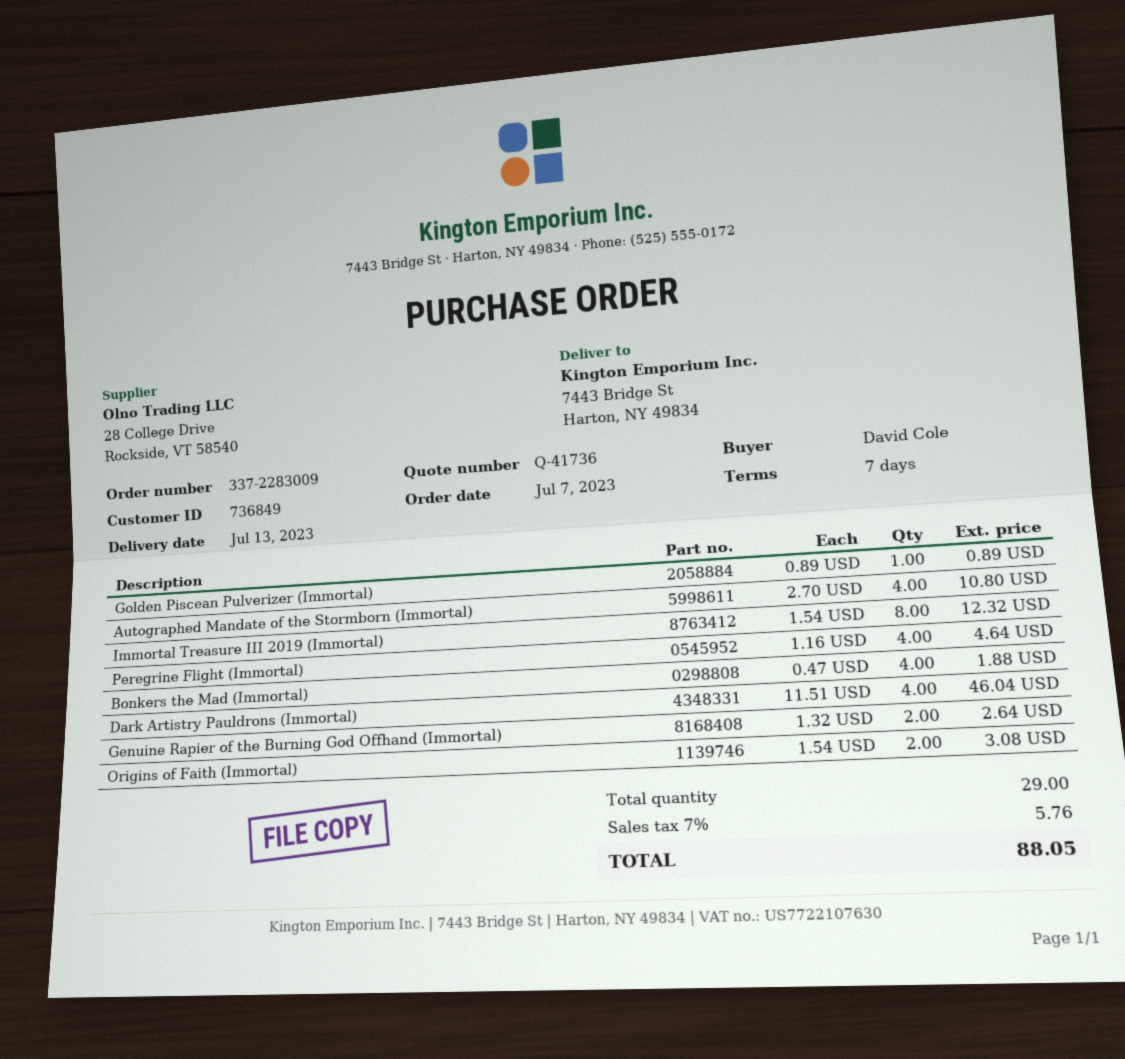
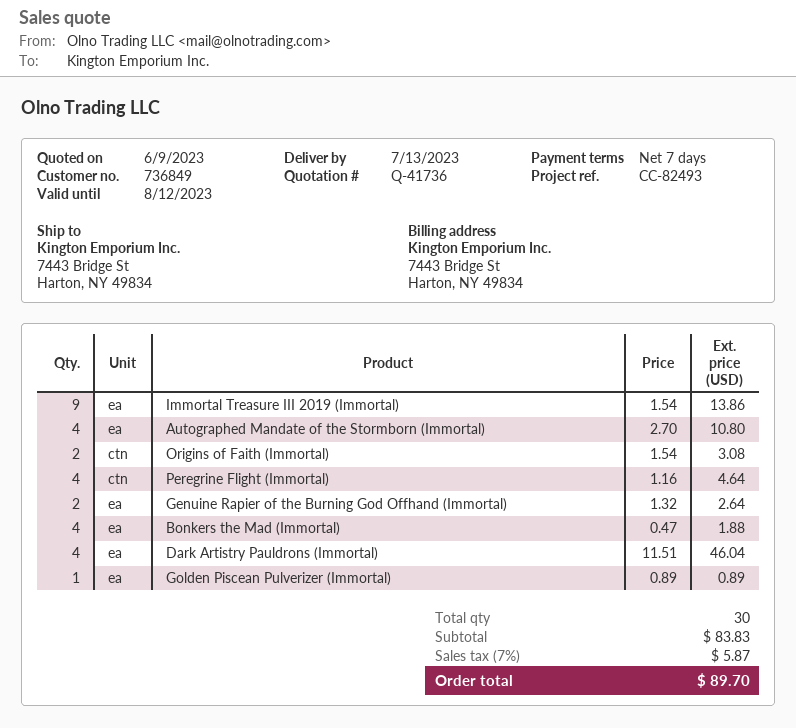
Immortal Treasure III 2019 (Immortal): 8 x 1.54 = 12.32 -> 9 x 1.54 = 13.86
total quantity: 29 -> 30
tax: 7% = 5.76 -> 7% = 5.87
total: 88.05 -> 89.70

